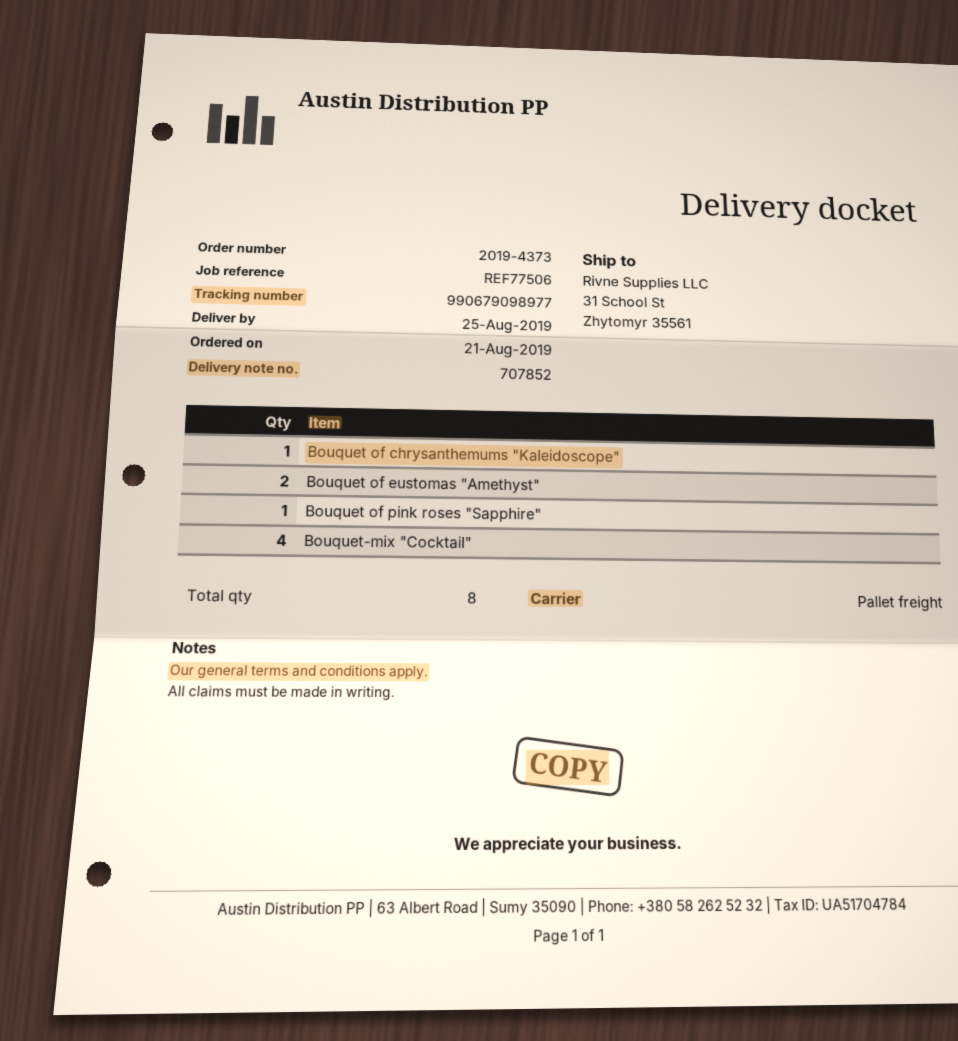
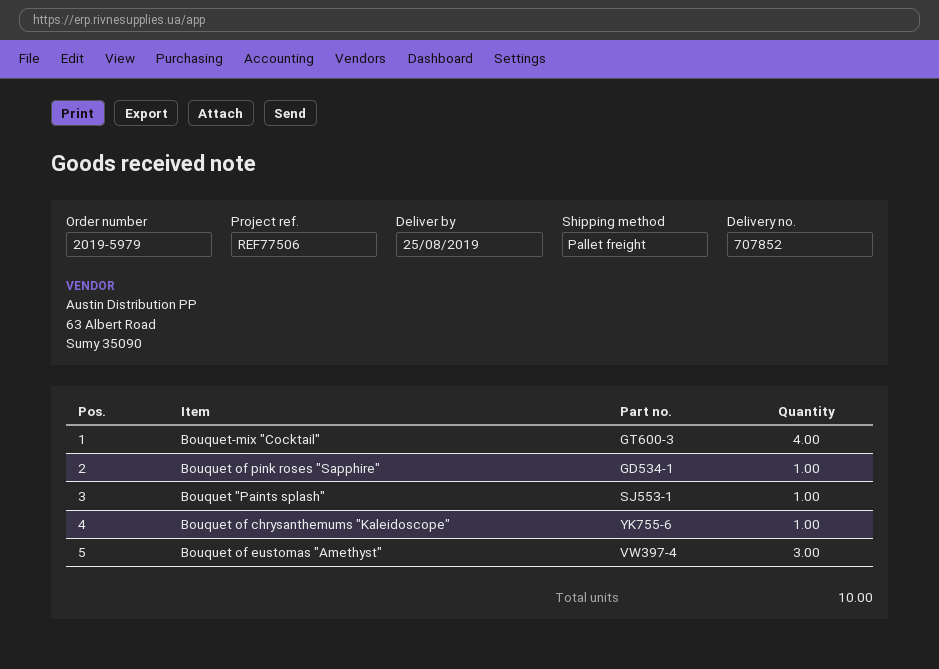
order number: 2019-4373 -> 2019-5979
Bouquet of eustomas "Amethyst": 2 -> 3
Bouquet "Paints splash": none -> 1
total quantity: 8 -> 10

